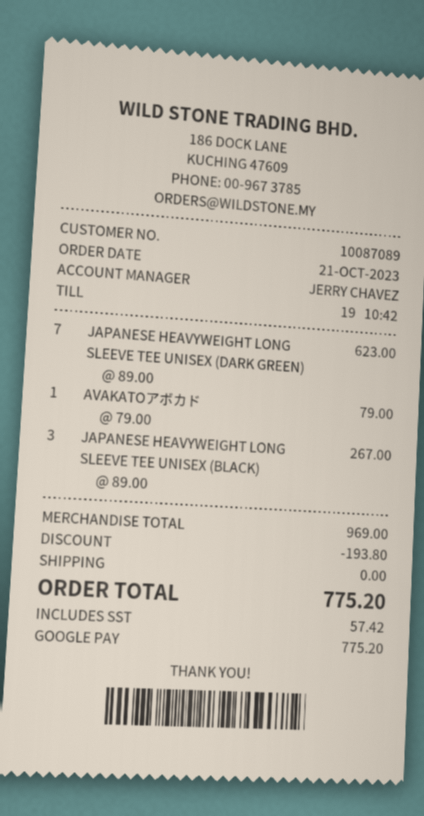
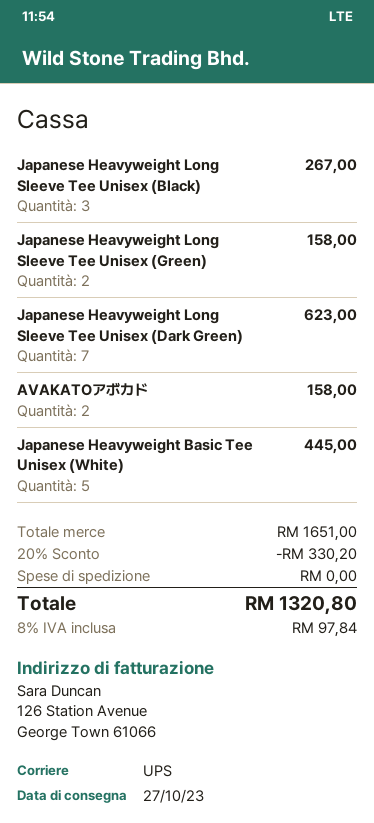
AVAKATOアボカド: 1 for 79.00 -> 2 for 158.00
Japanese Heavyweight Long Sleeve Tee Unisex (Green): none -> 2 for 158.00
Japanese Heavyweight Basic Tee Unisex (White): none -> 5 for 445.00
subtotal: 969.00 -> 1651.00
discount: 193.80 -> 330.20
tax: 57.42 -> 97.84
total: 775.20 -> 1320.80

